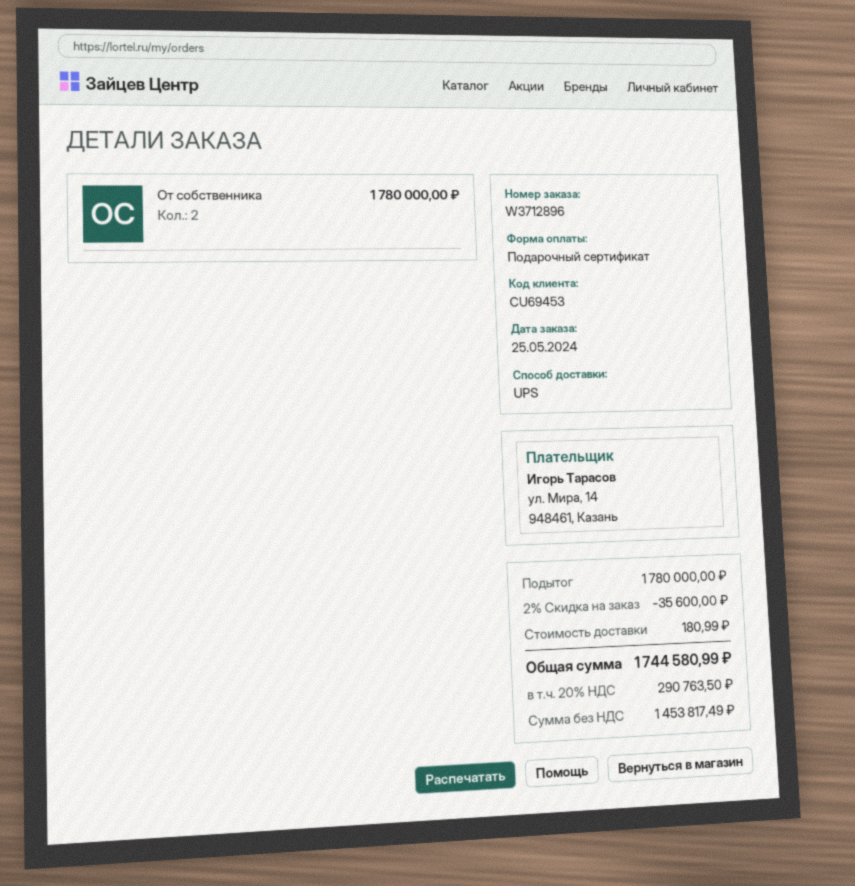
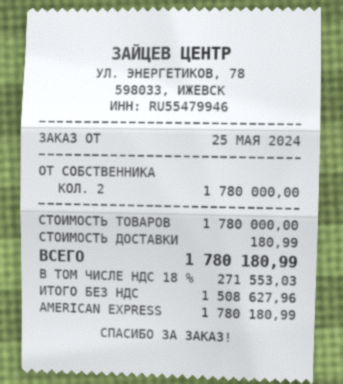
payment method: gift card -> American Express
discount: 2% = 35600.00 -> none
net: 1453817.49 -> 1508627.96
tax: 20% = 290763.50 -> 18% = 271553.03
total: 1744580.99 -> 1780180.99

